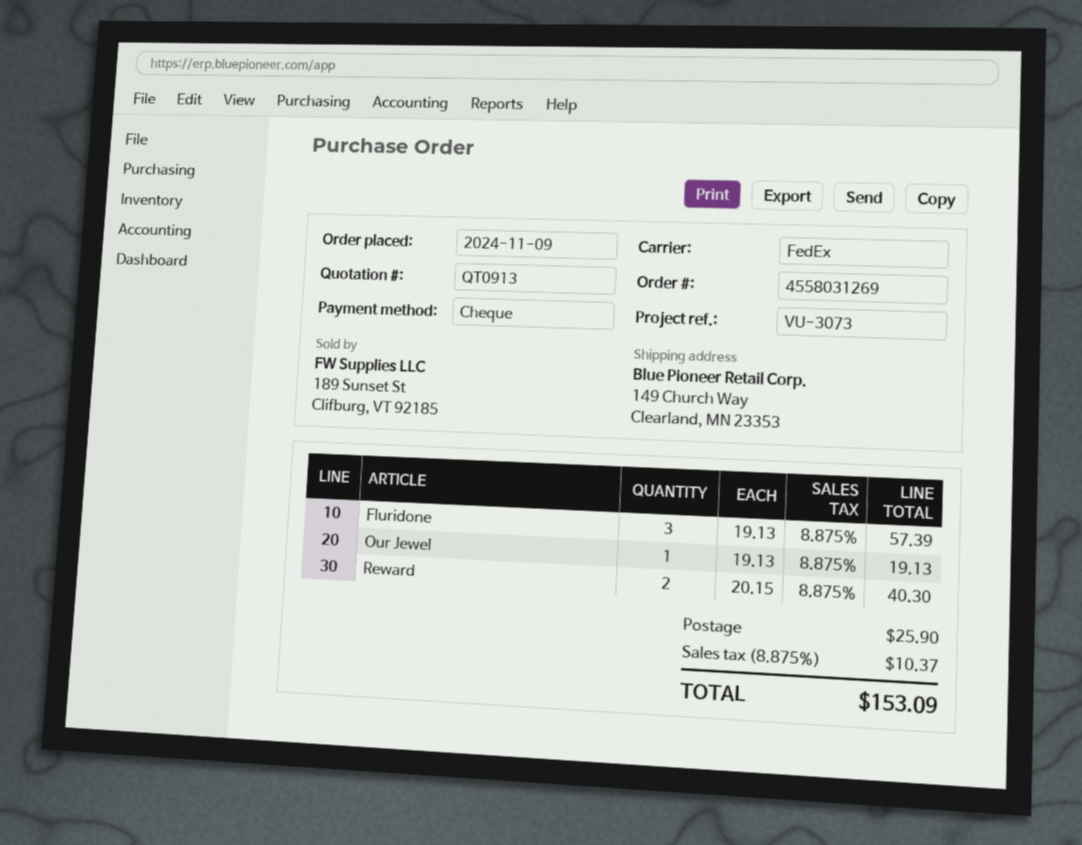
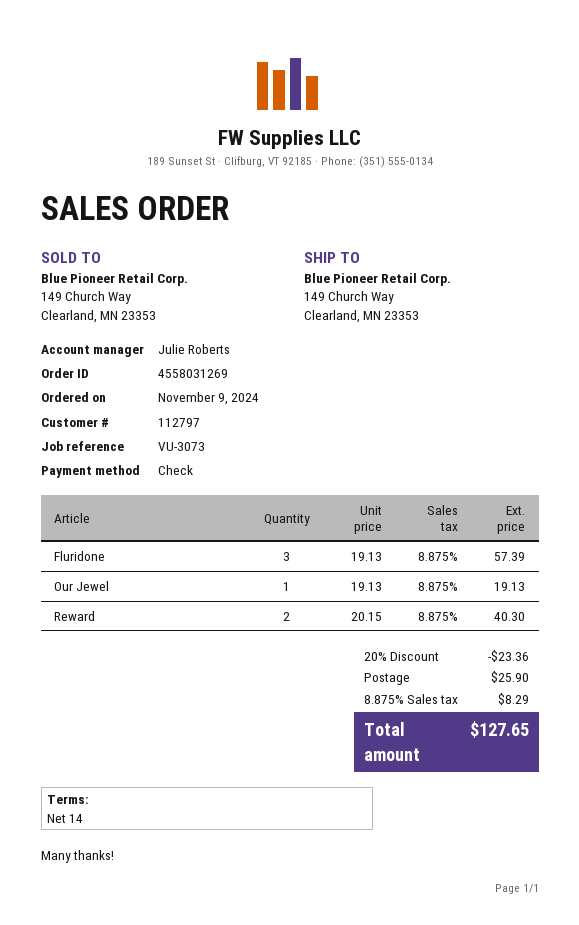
discount: none -> 20% = 23.36
tax: 8.875% = 10.37 -> 8.875% = 8.29
total: 153.09 -> 127.65

